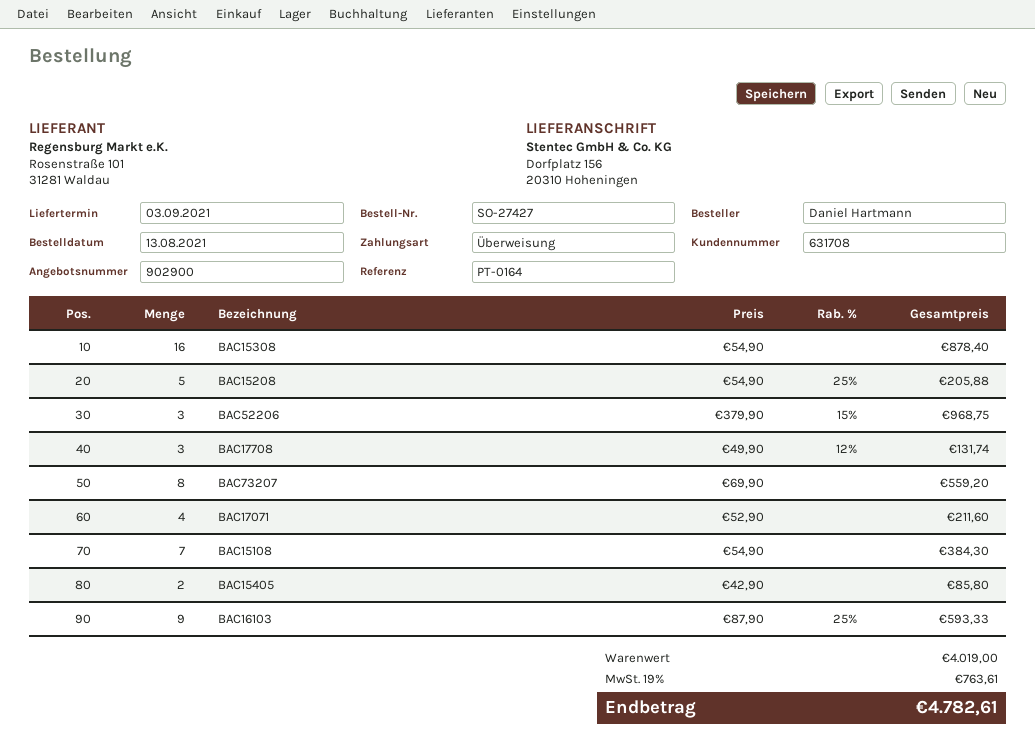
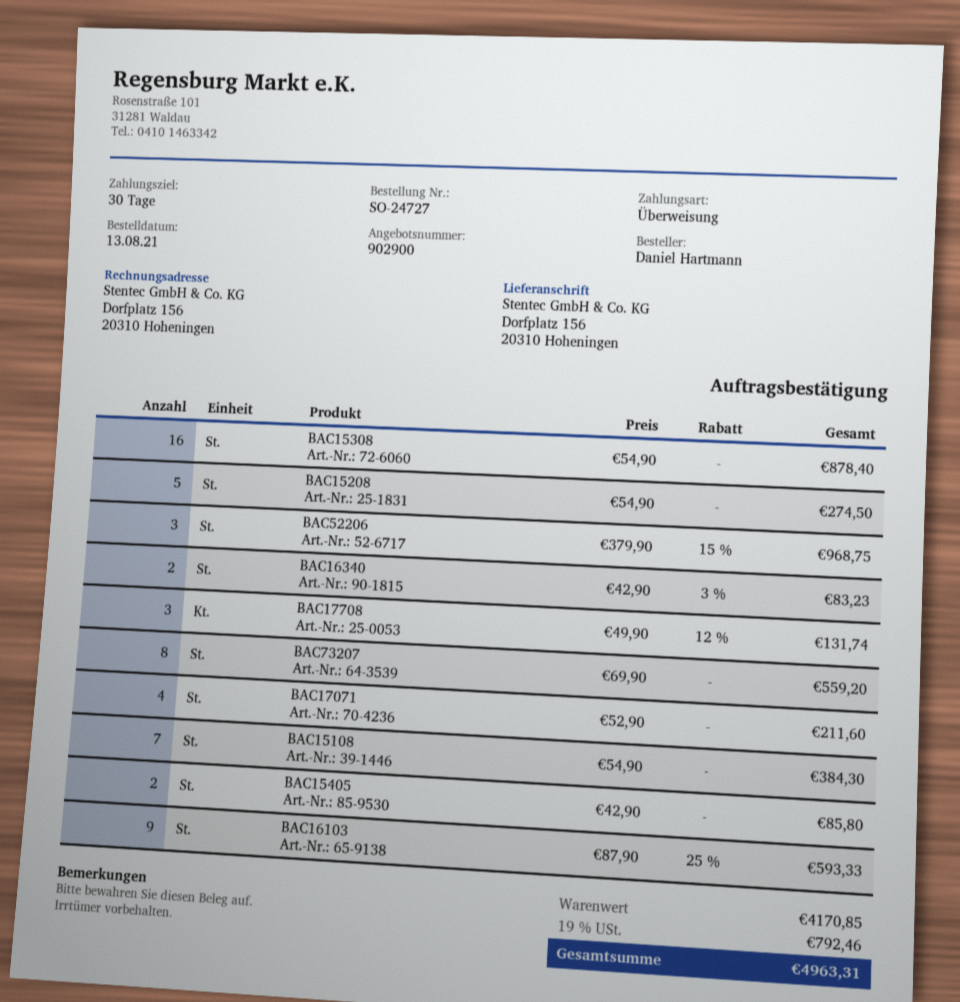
order number: SO-27427 -> SO-24727
BAC15208: 5 x 54.90 - 25% = 205.88 -> 5 x 54.90 = 274.50
BAC16340: none -> 2 x 42.90 - 3% = 83.23
subtotal: 4019.00 -> 4170.85
tax: 19% = 763.61 -> 19% = 792.46
total: 4782.61 -> 4963.31

